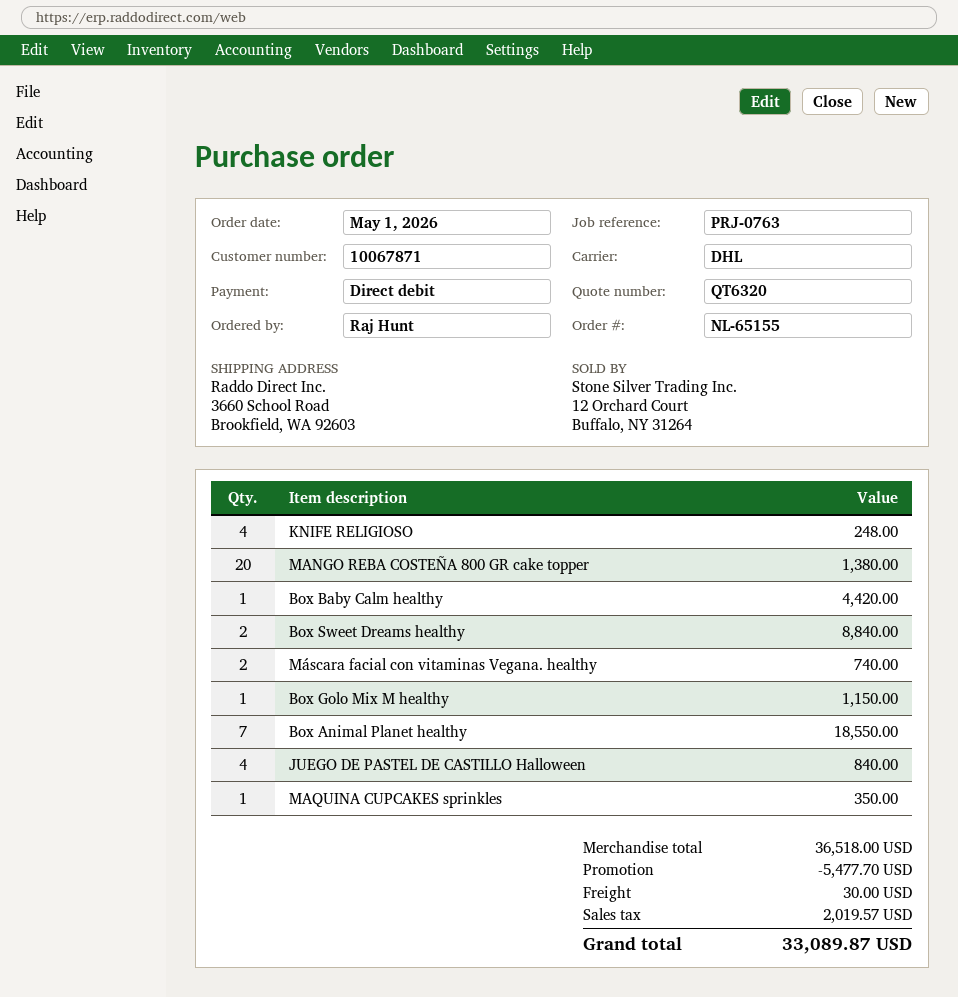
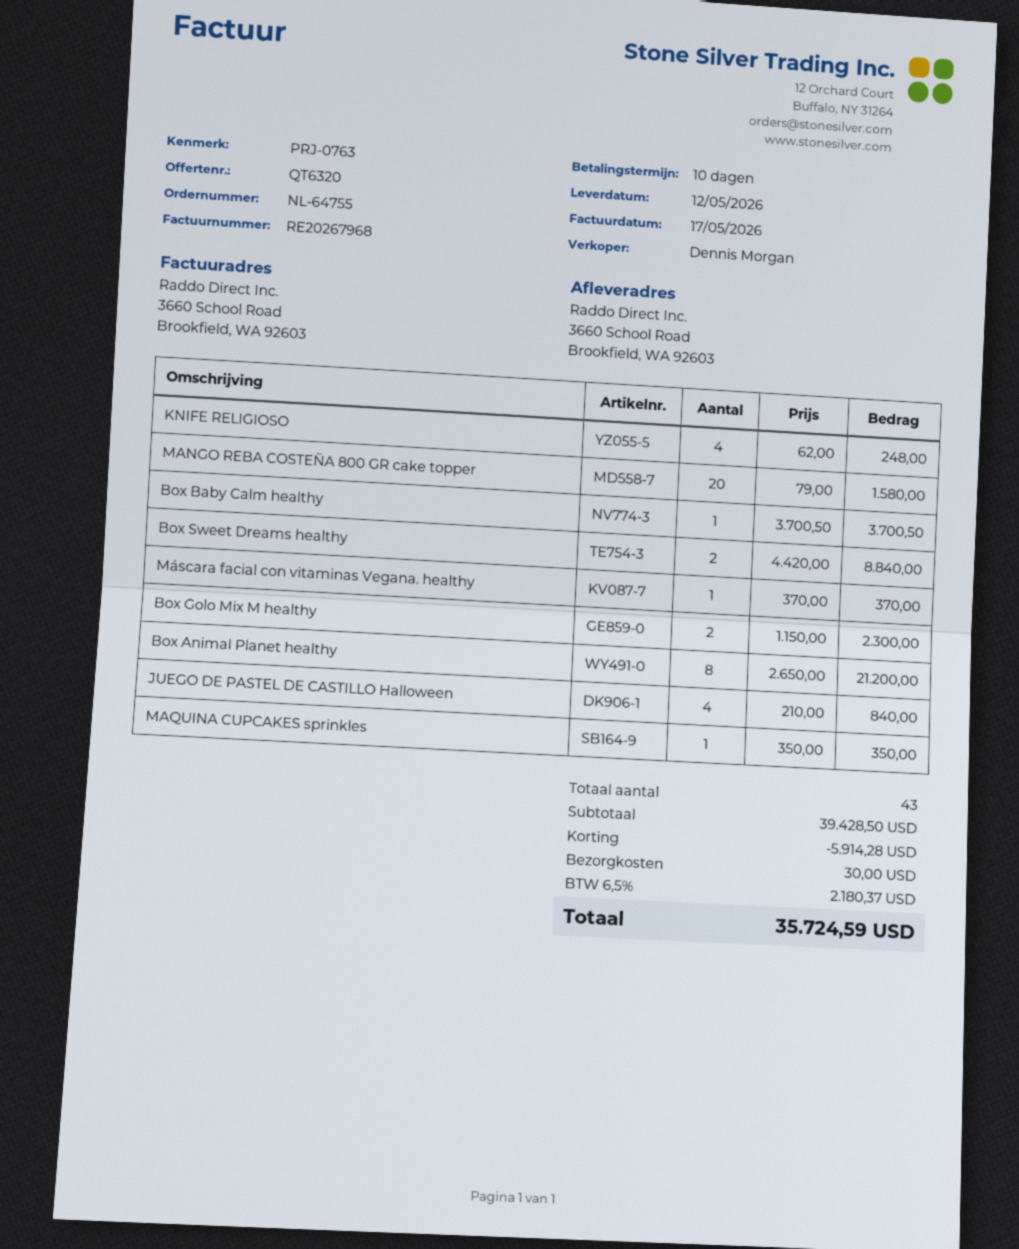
order number: NL-65155 -> NL-64755
MANGO REBA COSTEÑA 800 GR cake topper: 20 for 1380.00 -> 20 for 1580.00
Box Baby Calm healthy: 1 for 4420.00 -> 1 for 3700.50
Máscara facial con vitaminas Vegana. healthy: 2 for 740.00 -> 1 for 370.00
Box Golo Mix M healthy: 1 for 1150.00 -> 2 for 2300.00
Box Animal Planet healthy: 7 for 18550.00 -> 8 for 21200.00
subtotal: 36518.00 -> 39428.50
discount: 5477.70 -> 5914.28
tax: 2019.57 -> 2180.37
total: 33089.87 -> 35724.59

